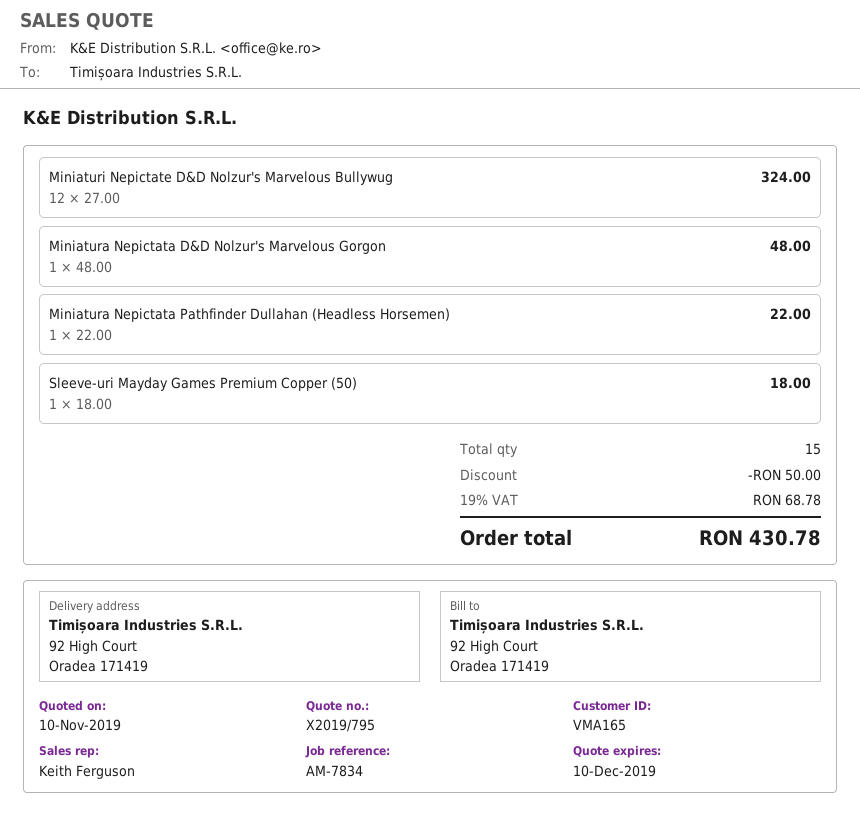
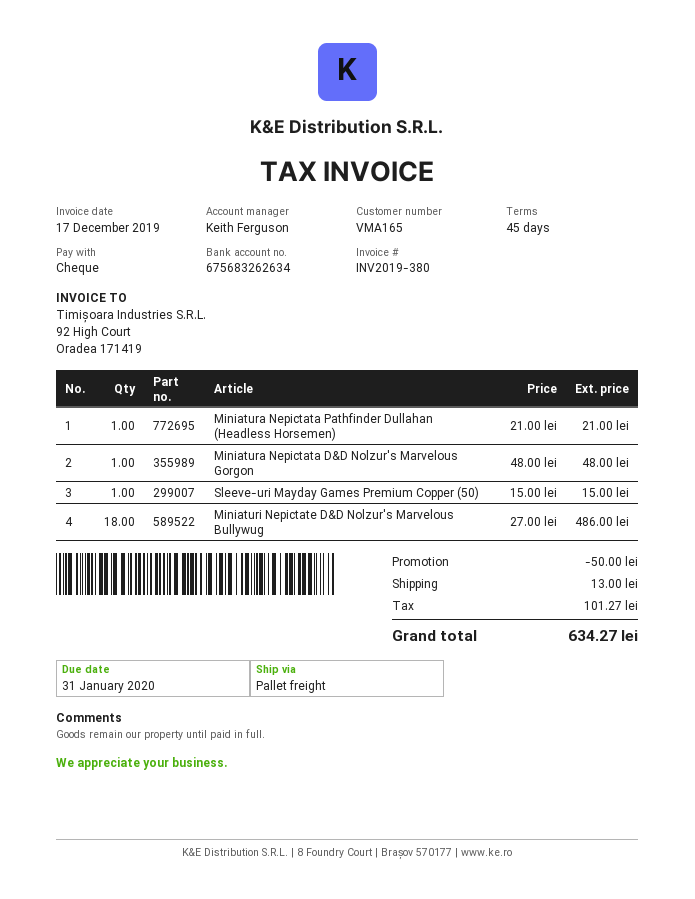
Miniaturi Nepictate D&D Nolzur's Marvelous Bullywug: 12 x 27.00 = 324.00 -> 18 x 27.00 = 486.00
Miniatura Nepictata Pathfinder Dullahan (Headless Horsemen): 1 x 22.00 = 22.00 -> 1 x 21.00 = 21.00
Sleeve-uri Mayday Games Premium Copper (50): 1 x 18.00 = 18.00 -> 1 x 15.00 = 15.00
shipping: none -> 13.00
tax: 68.78 -> 101.27
total: 430.78 -> 634.27

